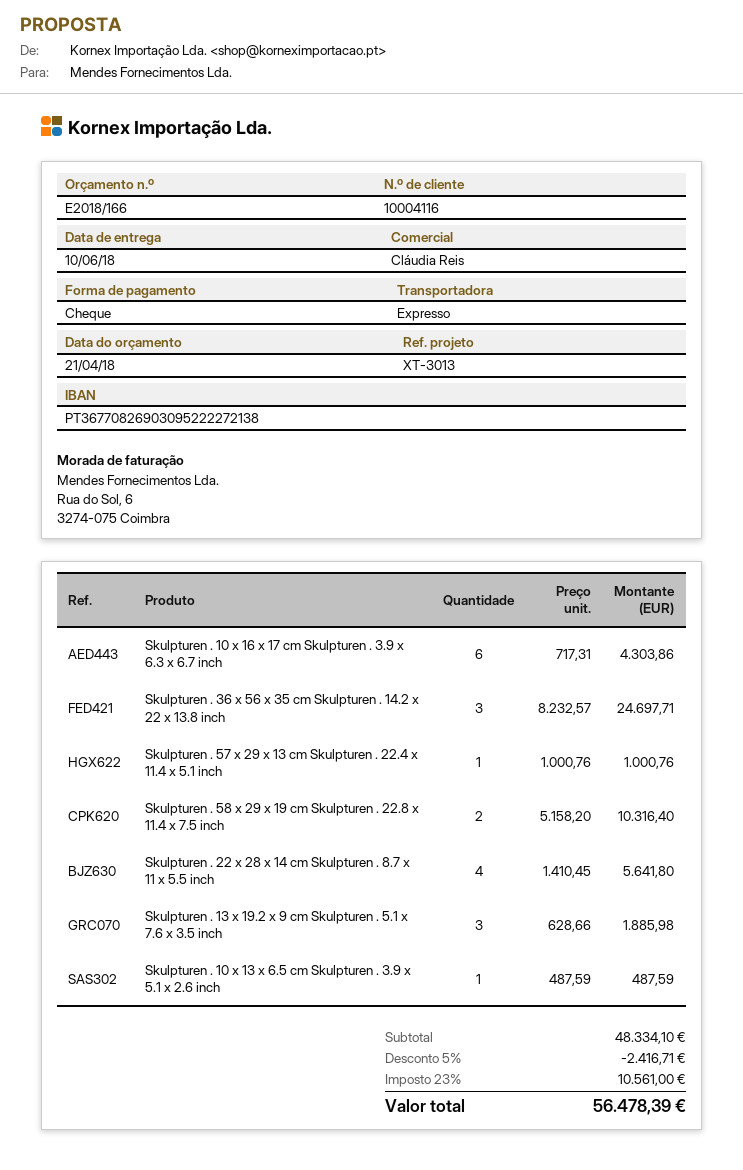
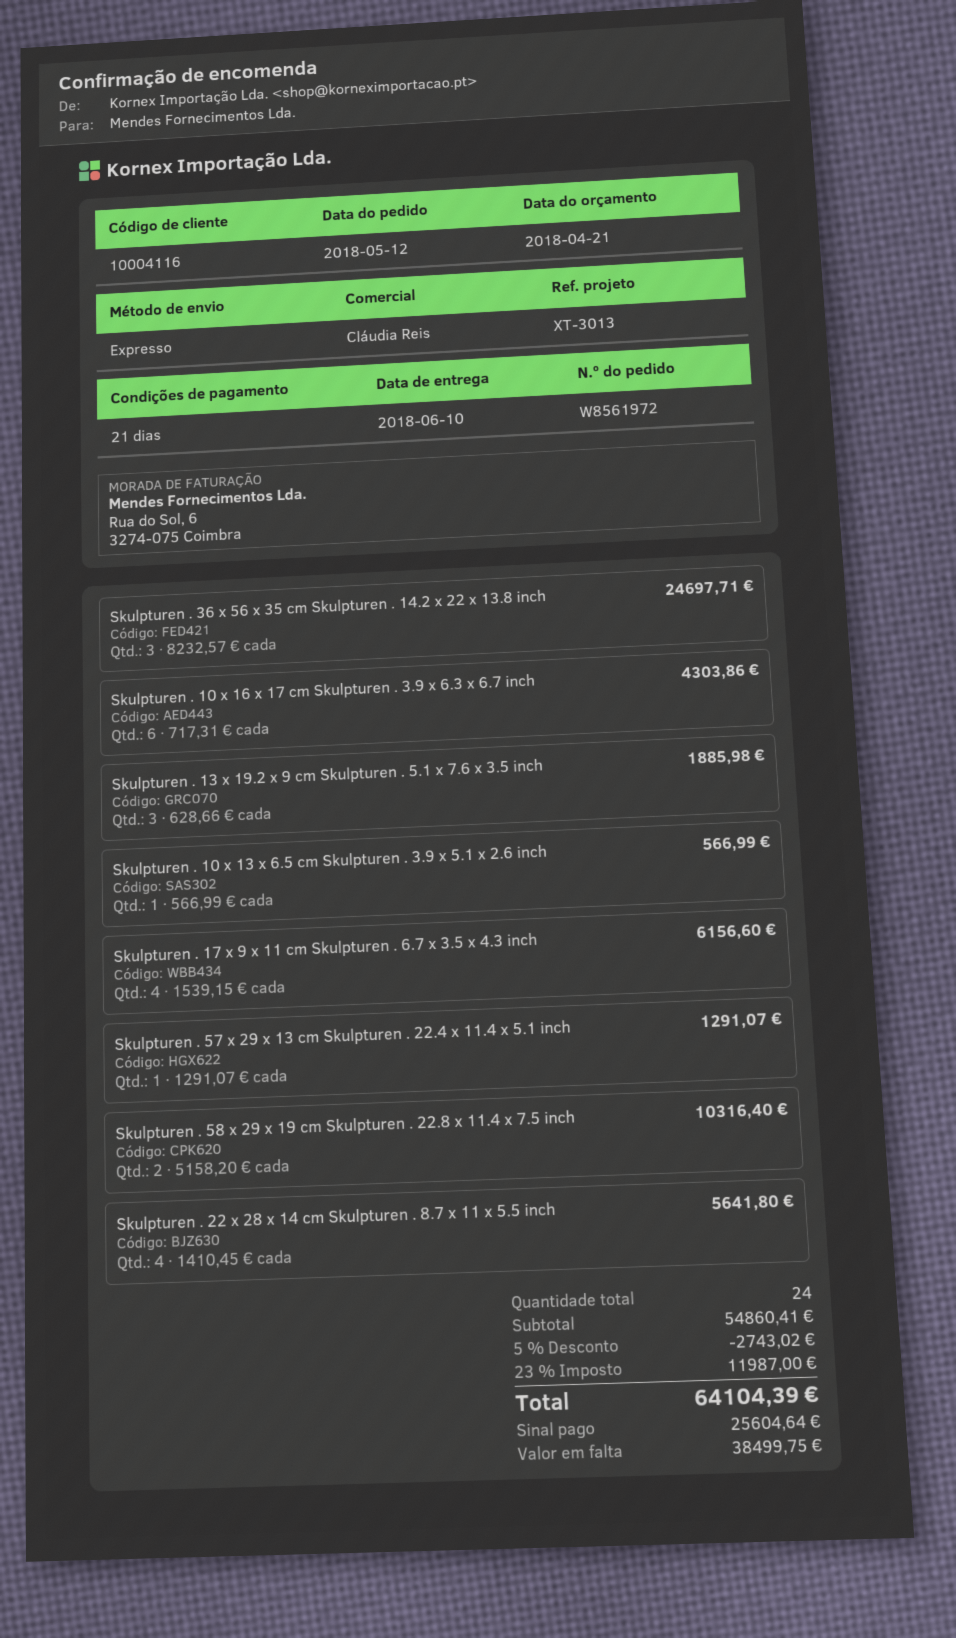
Skulpturen . 57 x 29 x 13 cm Skulpturen . 22.4 x 11.4 x 5.1 inch: 1 x 1000.76 = 1000.76 -> 1 x 1291.07 = 1291.07
Skulpturen . 10 x 13 x 6.5 cm Skulpturen . 3.9 x 5.1 x 2.6 inch: 1 x 487.59 = 487.59 -> 1 x 566.99 = 566.99
Skulpturen . 17 x 9 x 11 cm Skulpturen . 6.7 x 3.5 x 4.3 inch: none -> 4 x 1539.15 = 6156.60
subtotal: 48334.10 -> 54860.41
discount: 5% = 2416.71 -> 5% = 2743.02
tax: 23% = 10561.00 -> 23% = 11987.00
total: 56478.39 -> 64104.39

